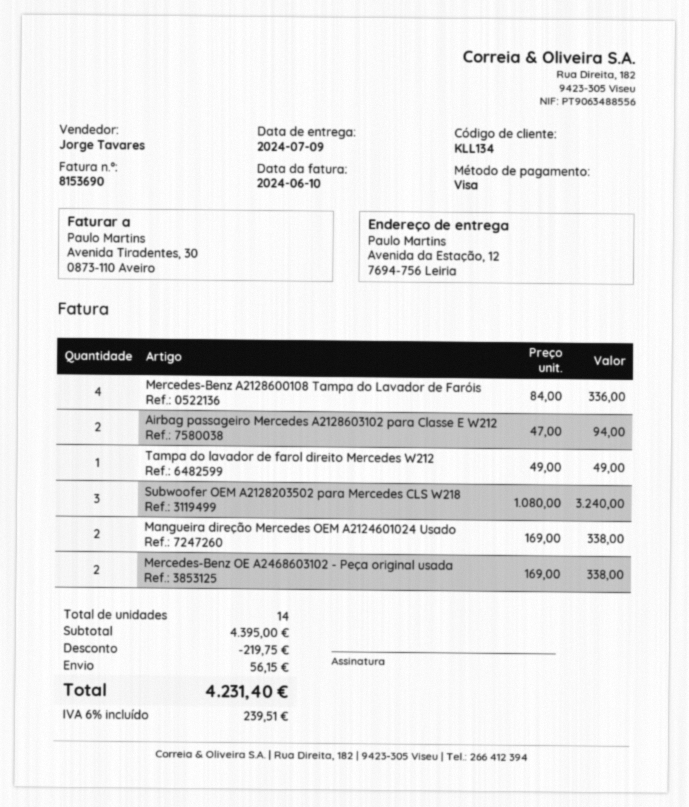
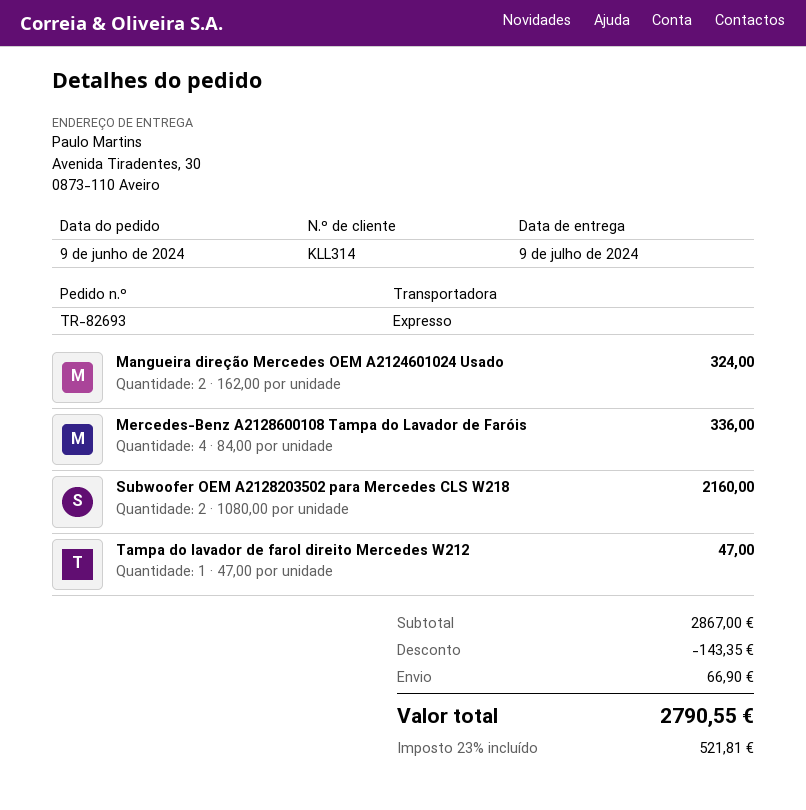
customer number: KLL134 -> KLL314
ship to: Avenida da Estação, 12, 7694-756 Leiria -> Avenida Tiradentes, 30, 0873-110 Aveiro
Airbag passageiro Mercedes A2128603102 para Classe E W212: 2 x 47.00 = 94.00 -> none
Tampa do lavador de farol direito Mercedes W212: 1 x 49.00 = 49.00 -> 1 x 47.00 = 47.00
Subwoofer OEM A2128203502 para Mercedes CLS W218: 3 x 1080.00 = 3240.00 -> 2 x 1080.00 = 2160.00
Mangueira direção Mercedes OEM A2124601024 Usado: 2 x 169.00 = 338.00 -> 2 x 162.00 = 324.00
Mercedes-Benz OE A2468603102 - Peça original usada: 2 x 169.00 = 338.00 -> none
subtotal: 4395.00 -> 2867.00
discount: 219.75 -> 143.35
shipping: 56.15 -> 66.90
tax: 6% = 239.51 -> 23% = 521.81
total: 4231.40 -> 2790.55

